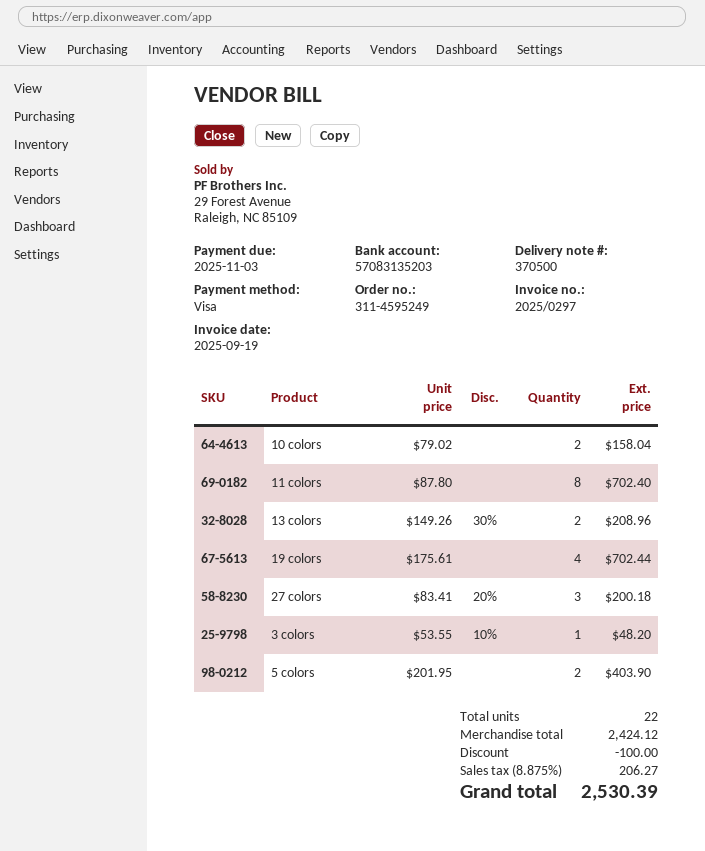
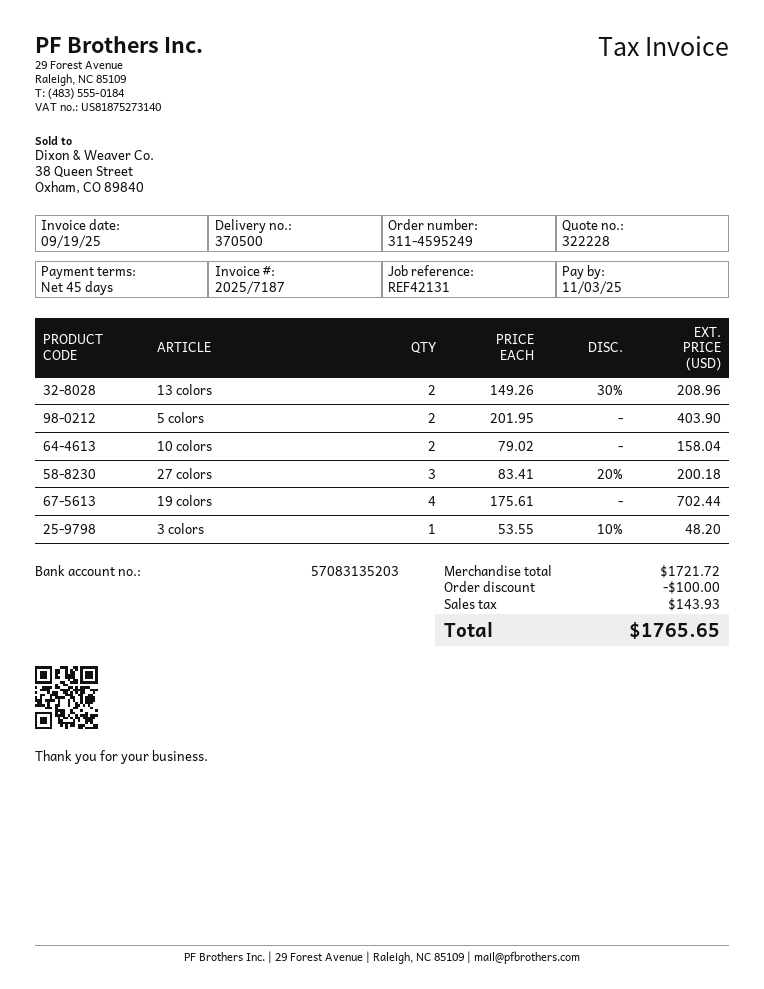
invoice number: 2025/0297 -> 2025/7187
11 colors: 8 x 87.80 = 702.40 -> none
subtotal: 2424.12 -> 1721.72
tax: 206.27 -> 143.93
total: 2530.39 -> 1765.65

